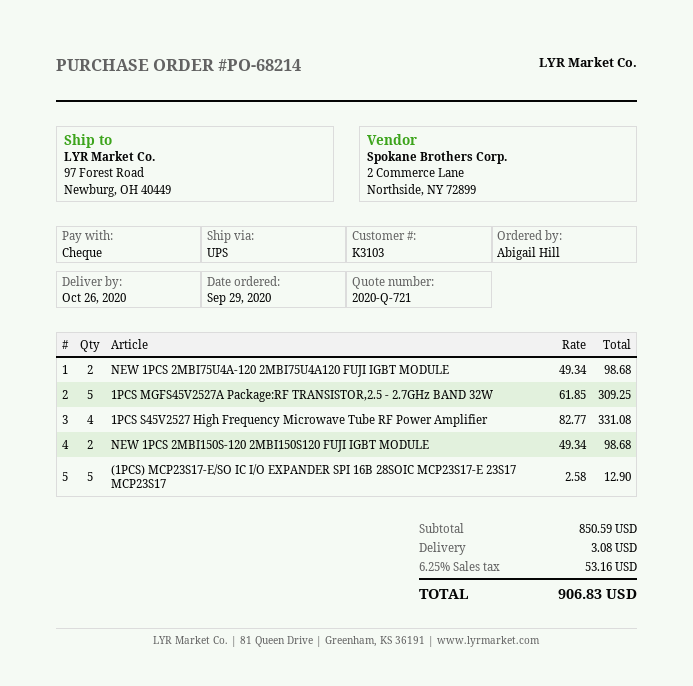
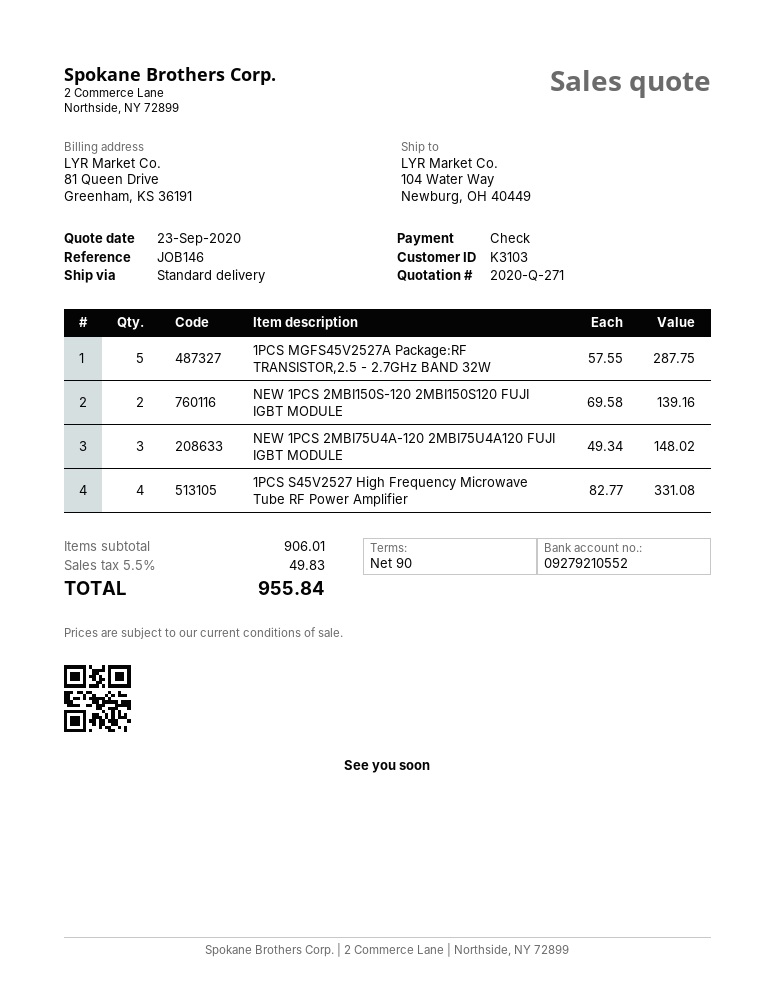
quote number: 2020-Q-721 -> 2020-Q-271
shipping method: UPS -> standard
ship to: 97 Forest Road, Newburg, OH 40449 -> 104 Water Way, Newburg, OH 40449
NEW 1PCS 2MBI75U4A-120 2MBI75U4A120 FUJI IGBT MODULE: 2 x 49.34 = 98.68 -> 3 x 49.34 = 148.02
1PCS MGFS45V2527A Package:RF TRANSISTOR,2.5 - 2.7GHz BAND 32W: 5 x 61.85 = 309.25 -> 5 x 57.55 = 287.75
NEW 1PCS 2MBI150S-120 2MBI150S120 FUJI IGBT MODULE: 2 x 49.34 = 98.68 -> 2 x 69.58 = 139.16
(1PCS) MCP23S17-E/SO IC I/O EXPANDER SPI 16B 28SOIC MCP23S17-E 23S17 MCP23S17: 5 x 2.58 = 12.90 -> none
subtotal: 850.59 -> 906.01
shipping: 3.08 -> none
tax: 6.25% = 53.16 -> 5.5% = 49.83
total: 906.83 -> 955.84

